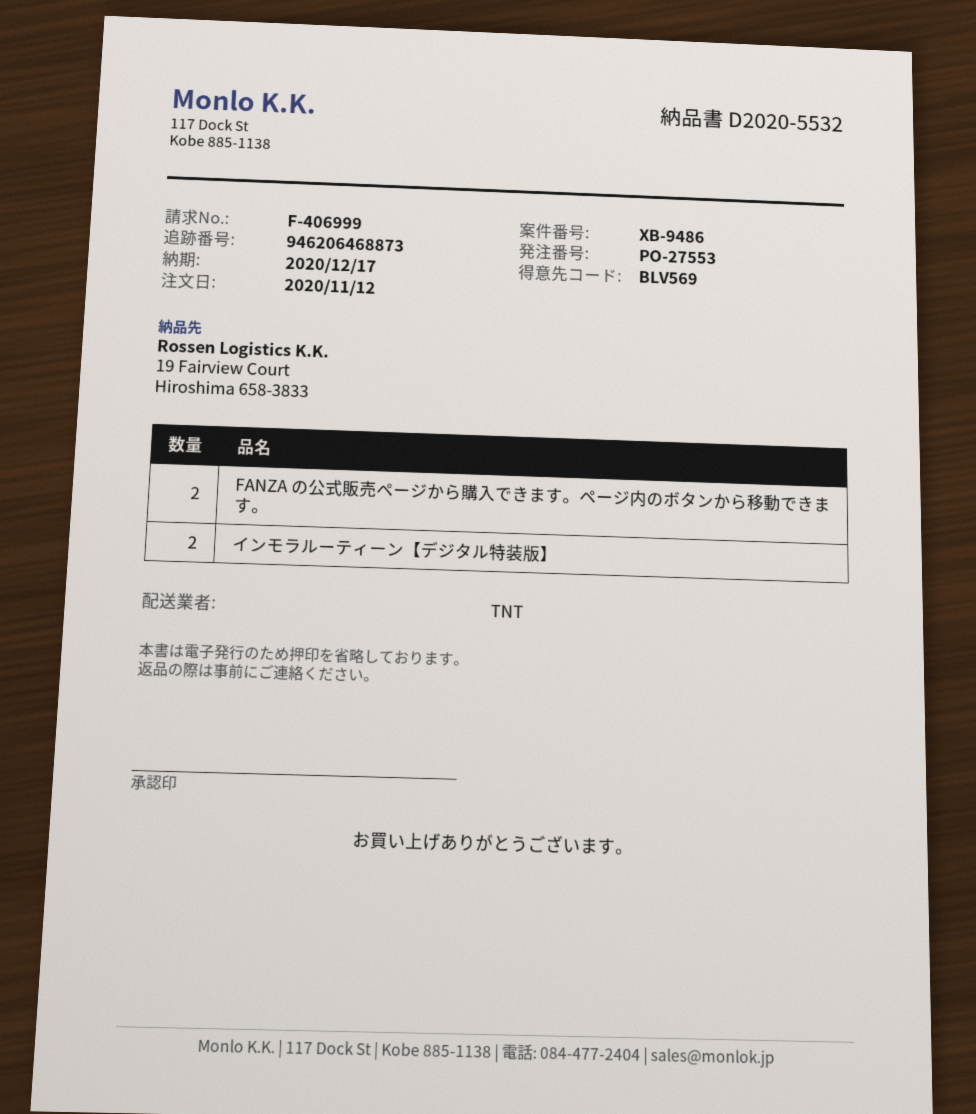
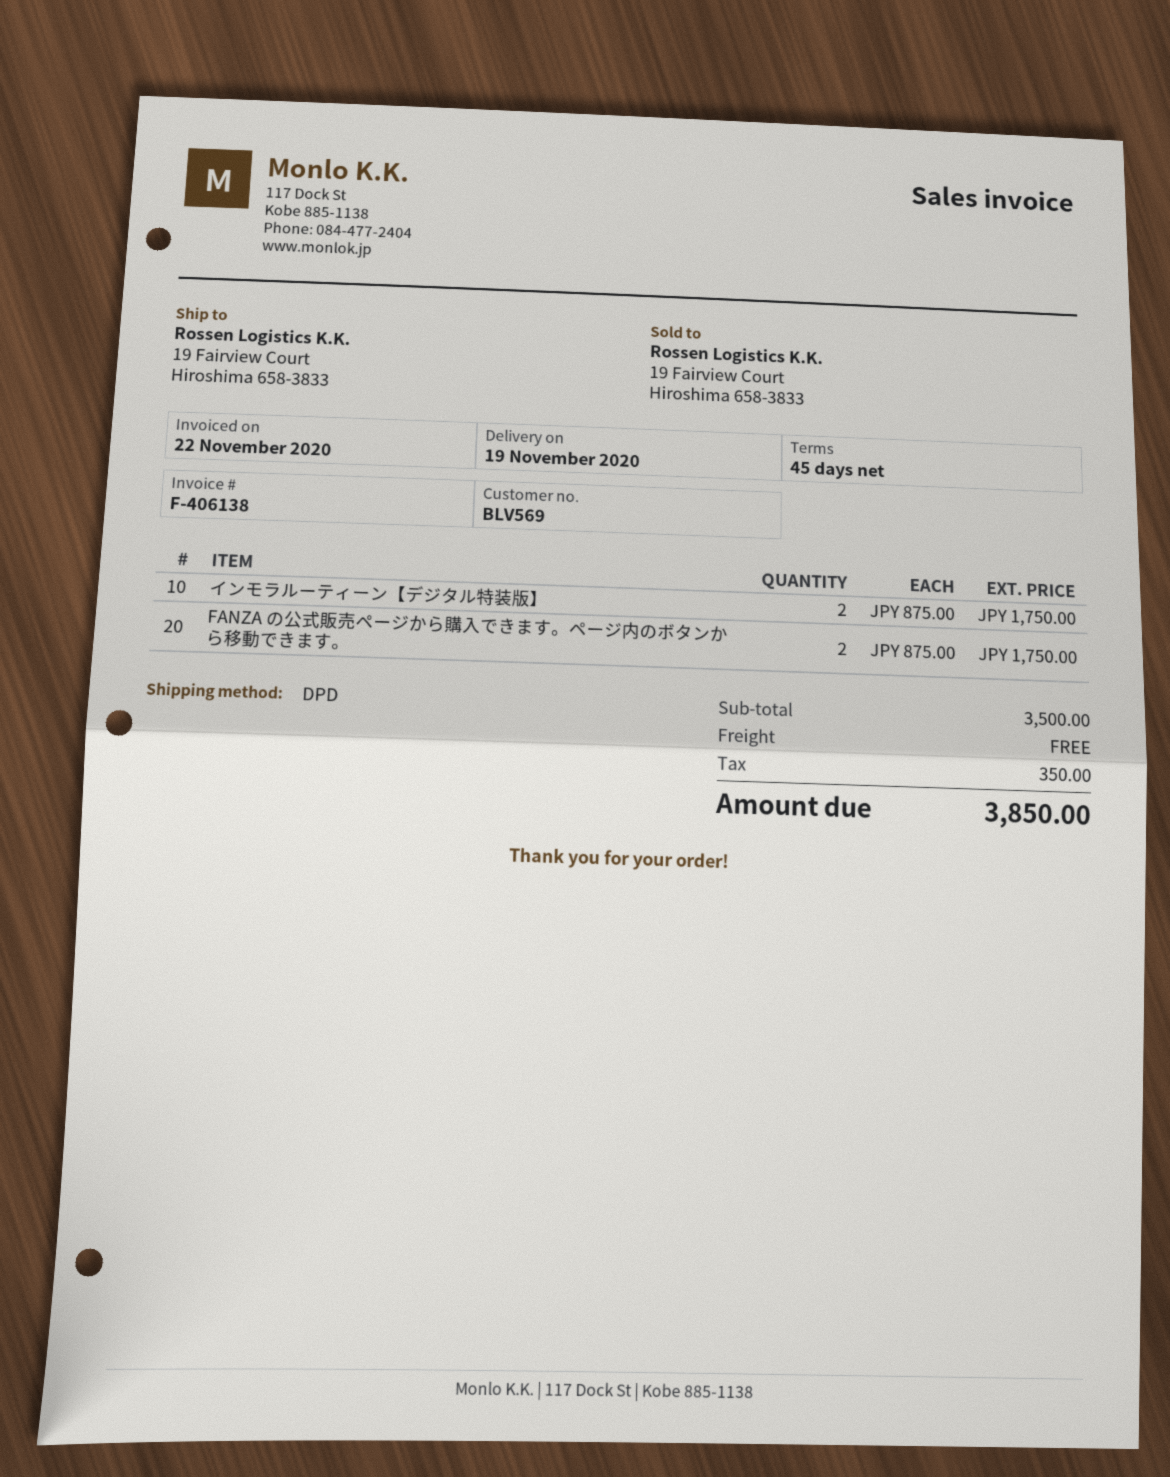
delivery date: 2020-12-17 -> 2020-11-19
invoice number: F-406999 -> F-406138
shipping method: TNT -> DPD

